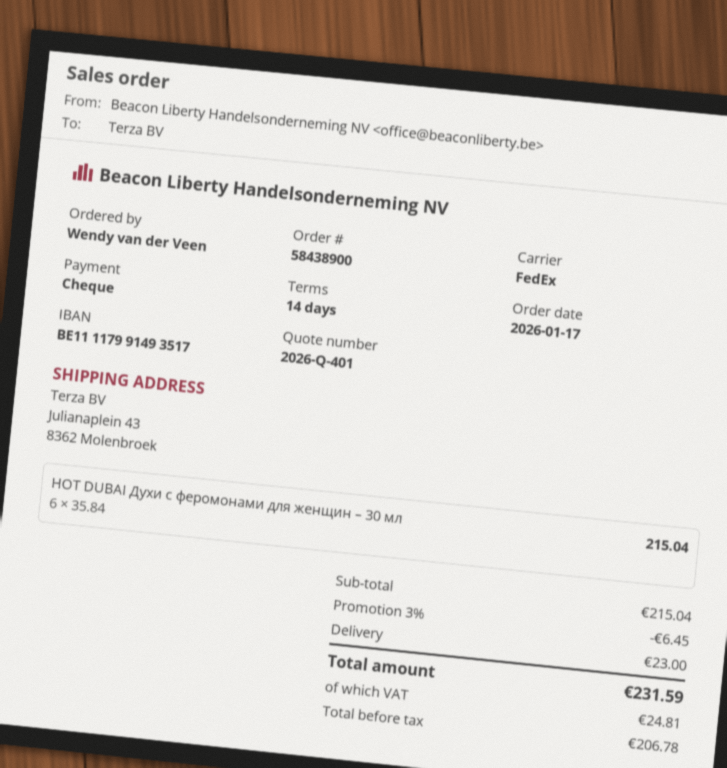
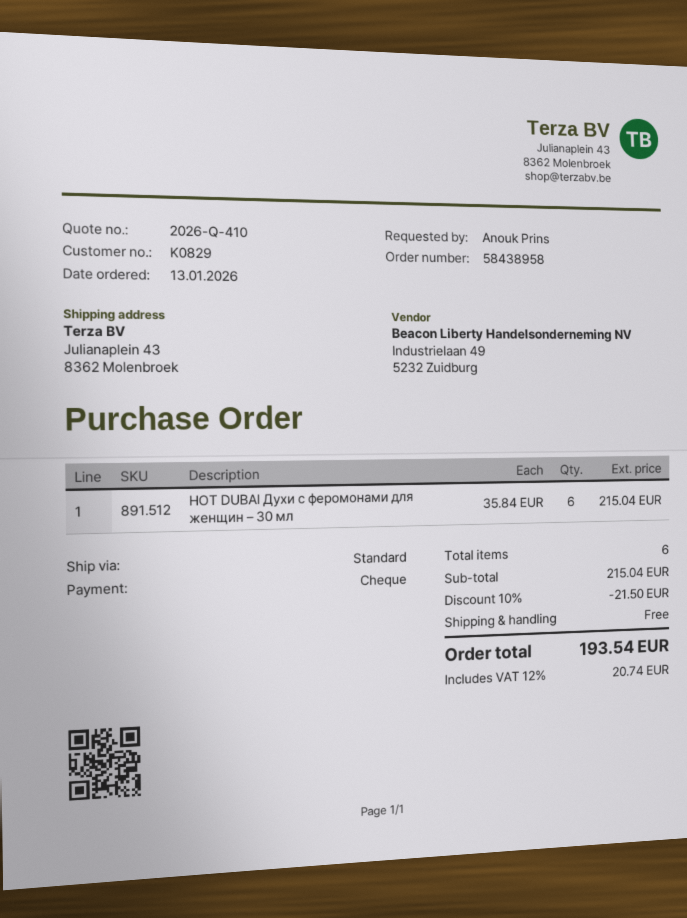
quote number: 2026-Q-401 -> 2026-Q-410
order number: 58438900 -> 58438958
order date: 2026-01-17 -> 2026-01-13
ordered by: Wendy van der Veen -> Anouk Prins
shipping method: FedEx -> standard
discount: 3% = 6.45 -> 10% = 21.50
shipping: 23.00 -> 0.00
tax: 24.81 -> 20.74
total: 231.59 -> 193.54

